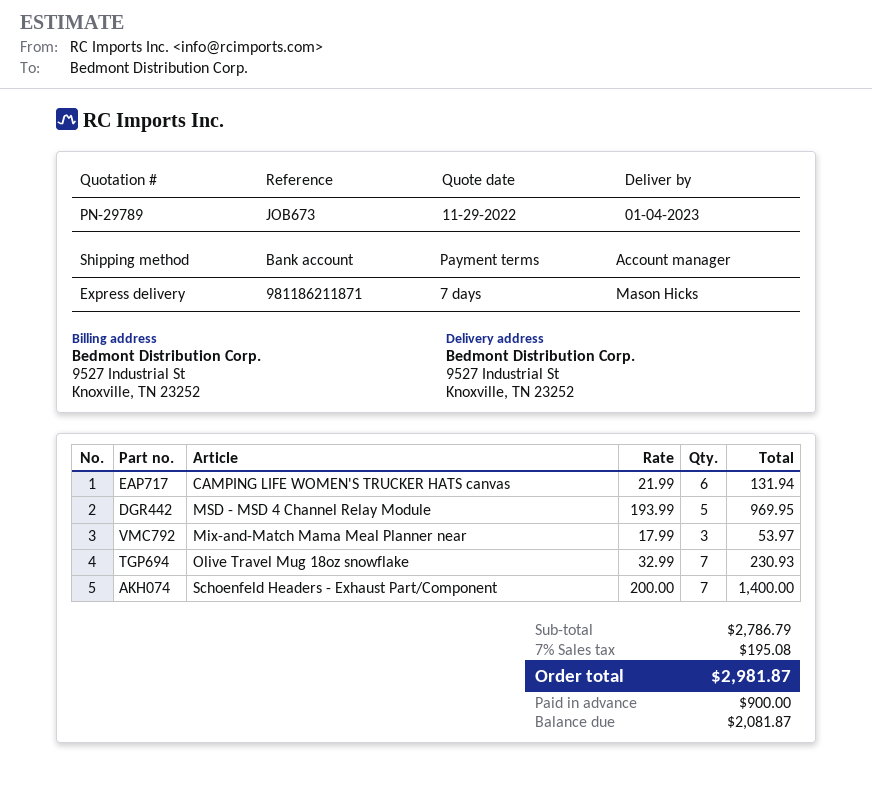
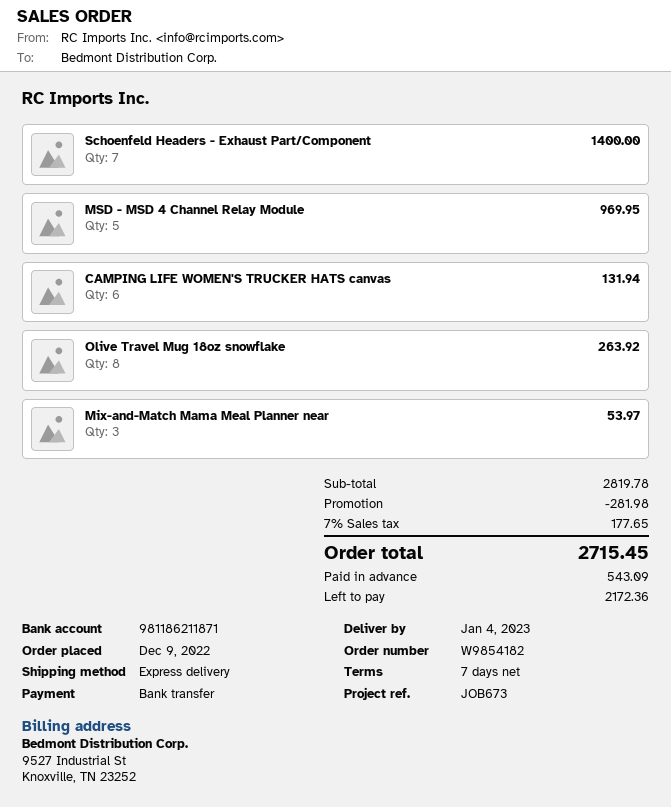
Olive Travel Mug 18oz snowflake: 7 for 230.93 -> 8 for 263.92
subtotal: 2786.79 -> 2819.78
discount: none -> 281.98
tax: 7% = 195.08 -> 7% = 177.65
total: 2981.87 -> 2715.45
deposit: 900.00 -> 543.09
balance: 2081.87 -> 2172.36

